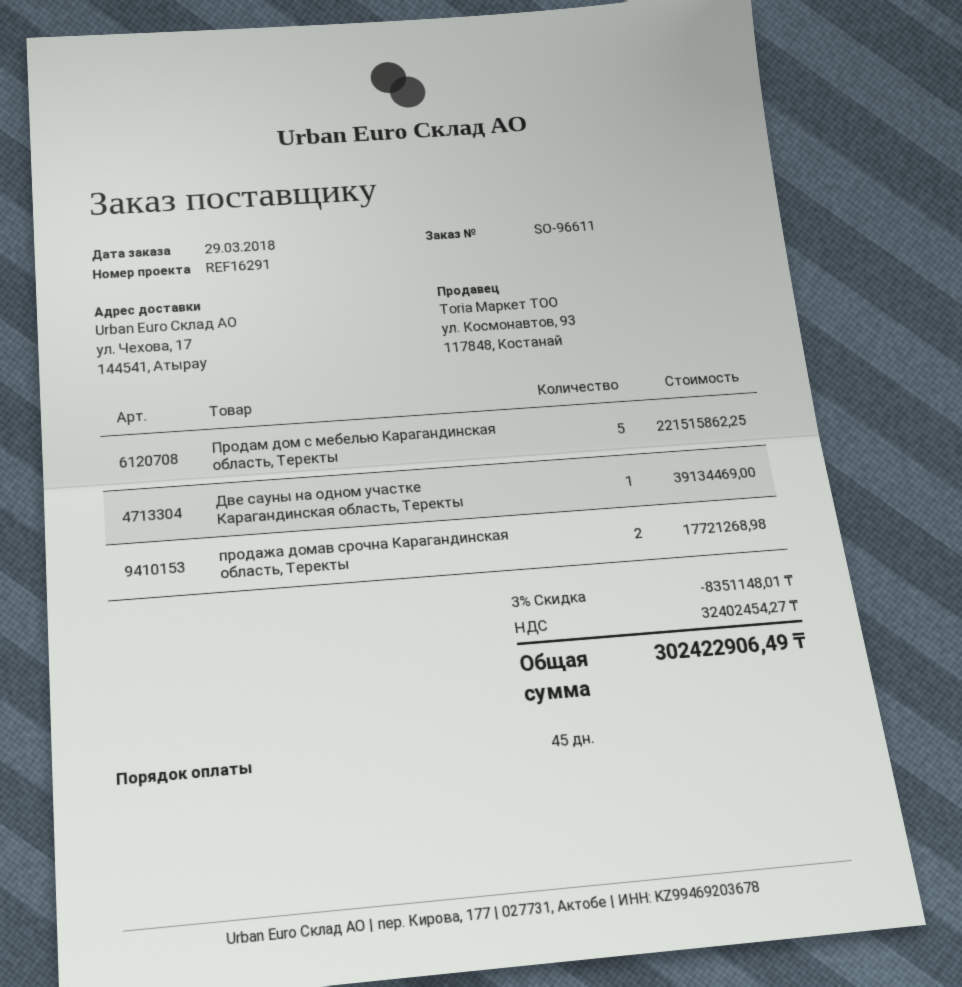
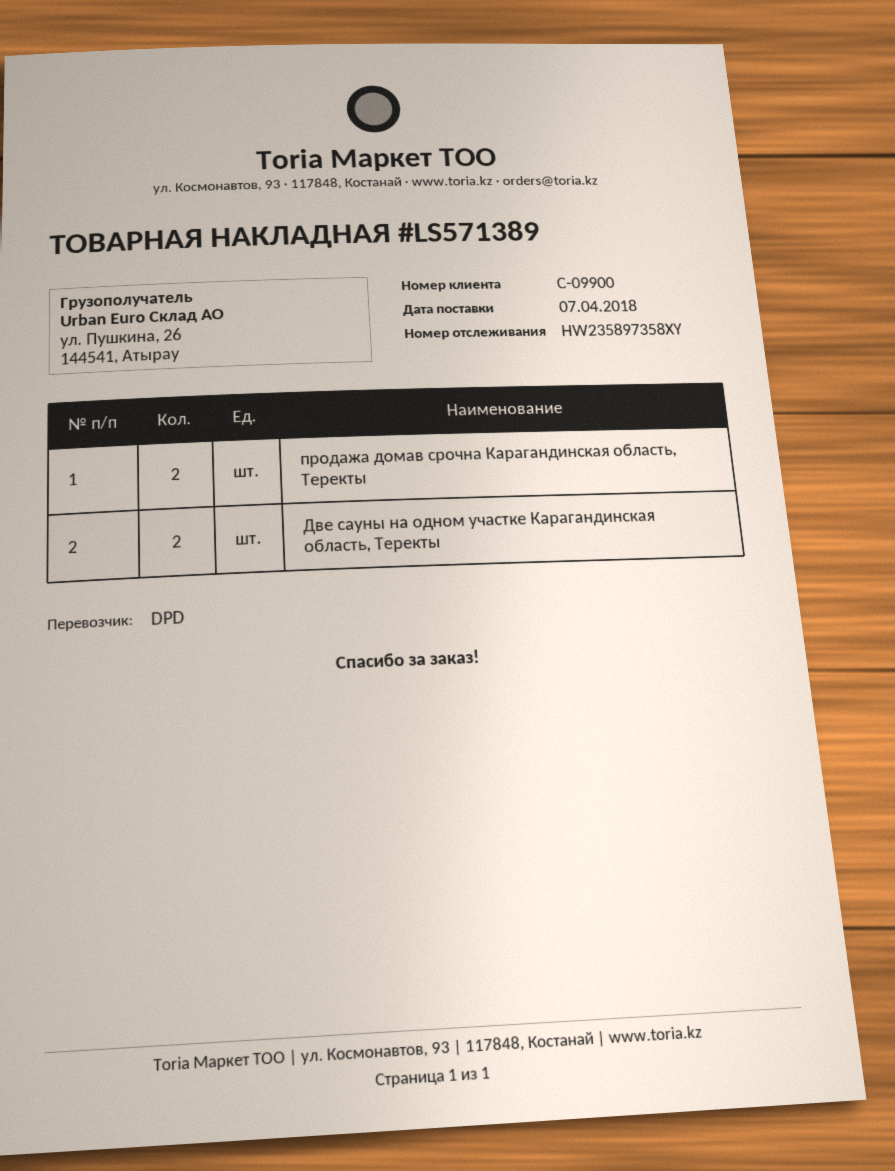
ship to: ул. Чехова, 17, 144541, Атырау -> ул. Пушкина, 26, 144541, Атырау
Продам дом с мебелью Карагандинская область, Теректы: 5 -> none
Две сауны на одном участке Карагандинская область, Теректы: 1 -> 2

